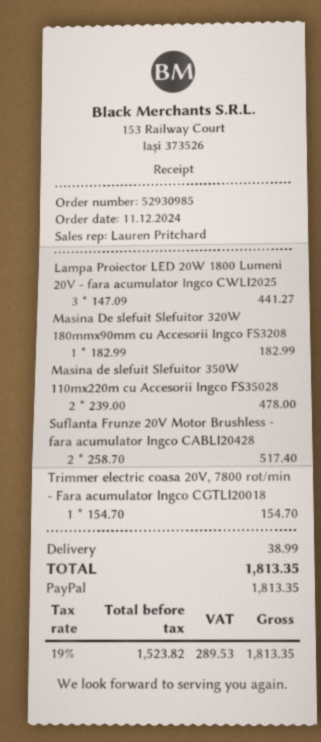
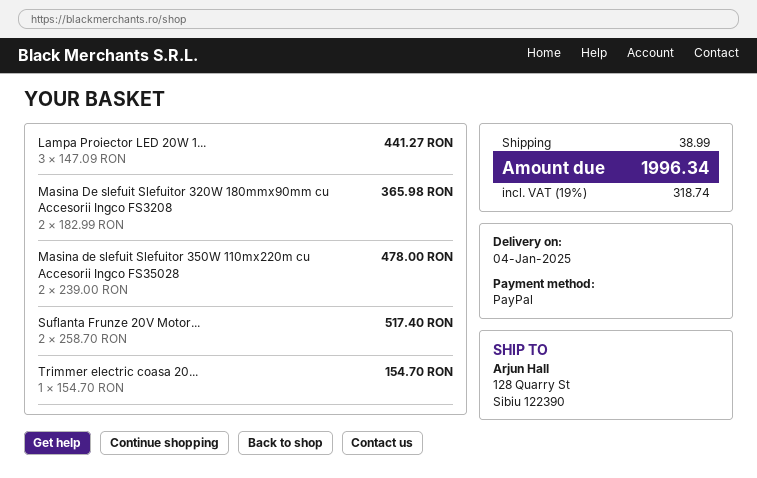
Masina De slefuit Slefuitor 320W 180mmx90mm cu Accesorii Ingco FS3208: 1 x 182.99 = 182.99 -> 2 x 182.99 = 365.98
tax: 19% = 289.53 -> 19% = 318.74
total: 1813.35 -> 1996.34

